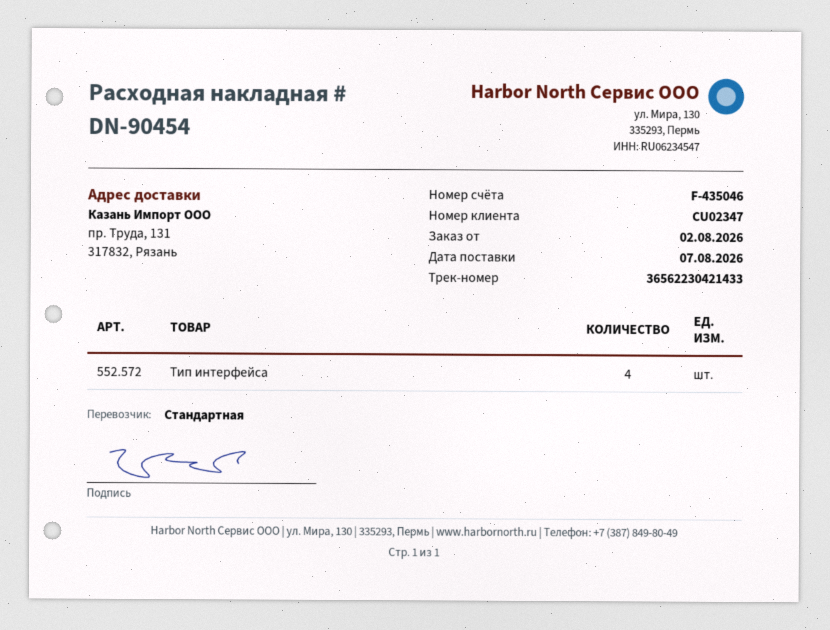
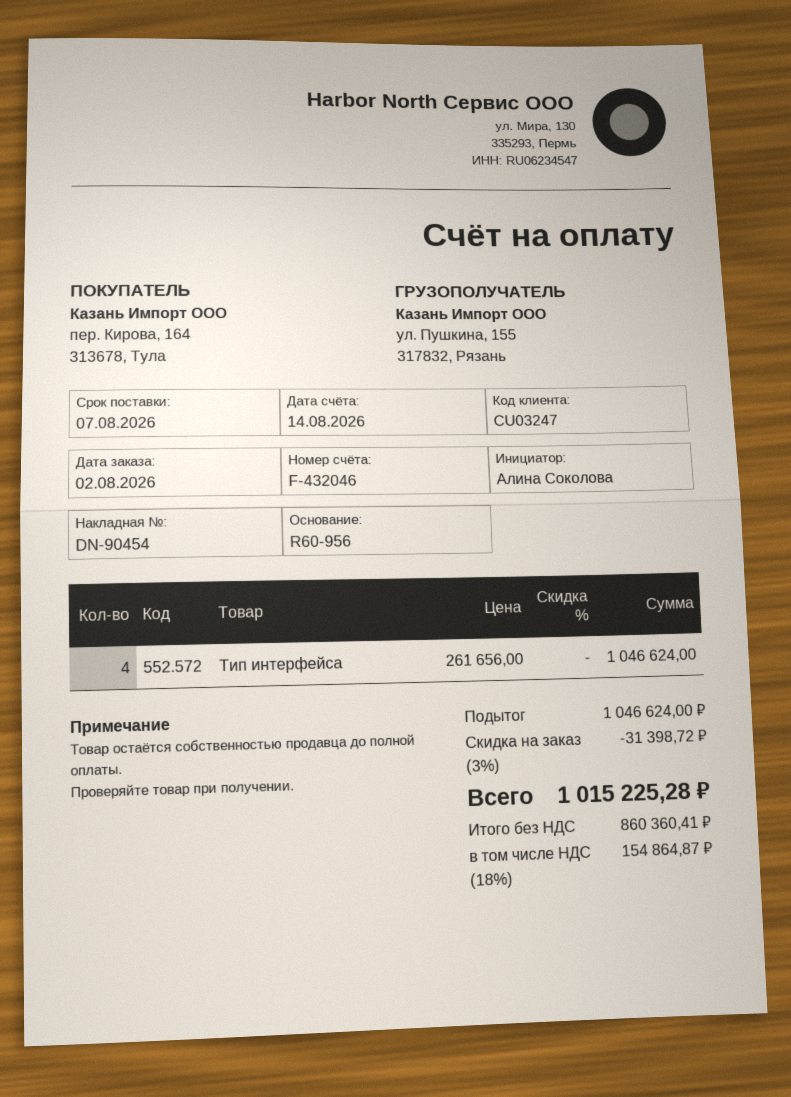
invoice number: F-435046 -> F-432046
customer number: CU02347 -> CU03247
ship to: пр. Труда, 131, 317832, Рязань -> ул. Пушкина, 155, 317832, Рязань

